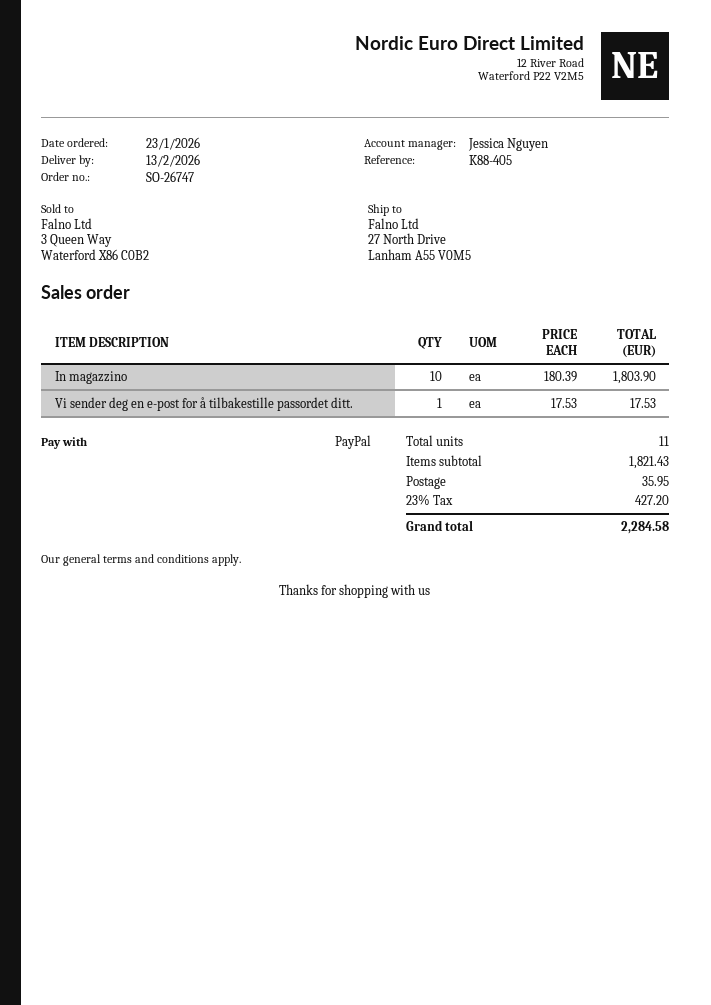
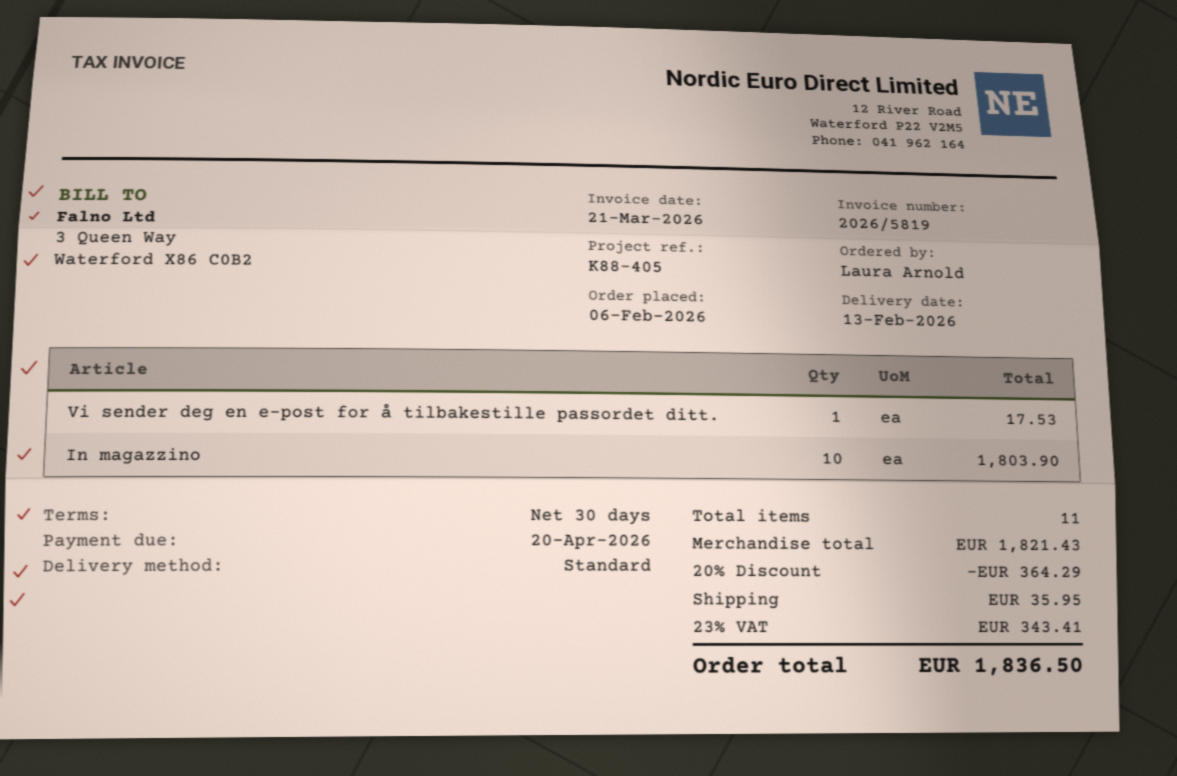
order date: 2026-01-23 -> 2026-02-06
discount: none -> 20% = 364.29
tax: 23% = 427.20 -> 23% = 343.41
total: 2284.58 -> 1836.50

